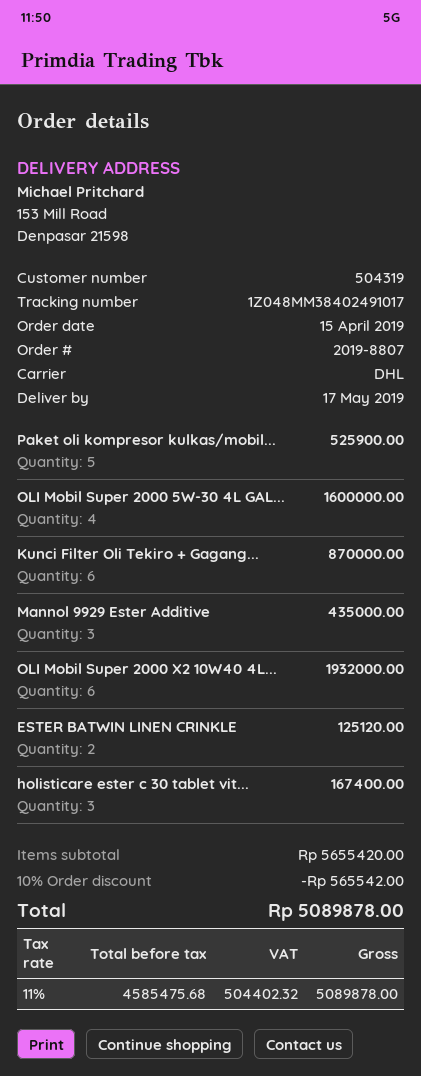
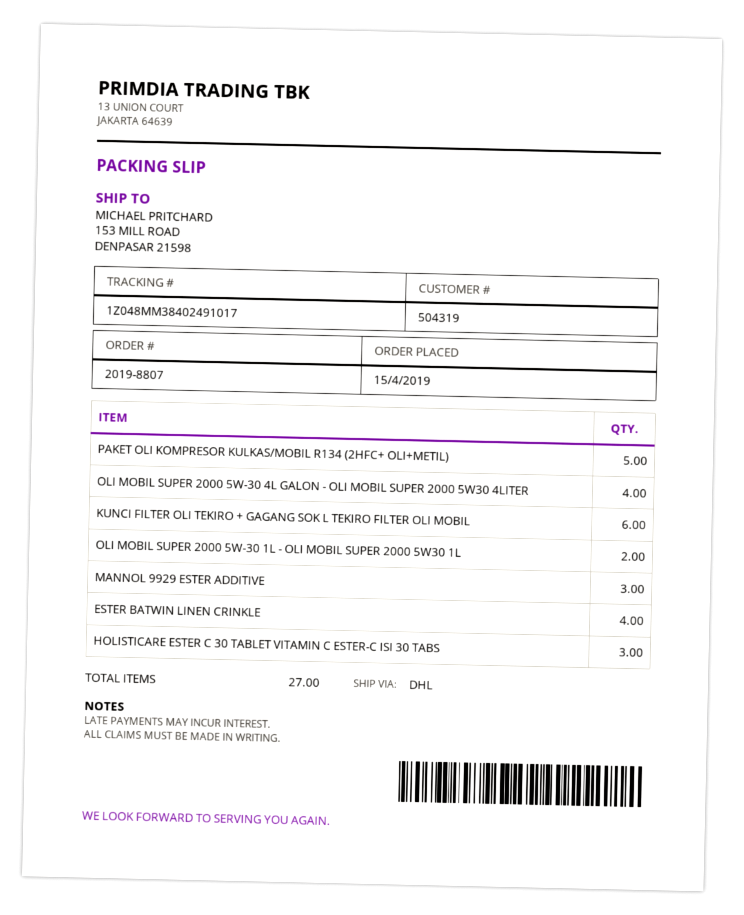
OLI Mobil Super 2000 X2 10W40 4L...: 6 -> none
ESTER BATWIN LINEN CRINKLE: 2 -> 4
OLI MOBIL SUPER 2000 5W-30 1L - OLI MOBIL SUPER 2000 5W30 1L: none -> 2

